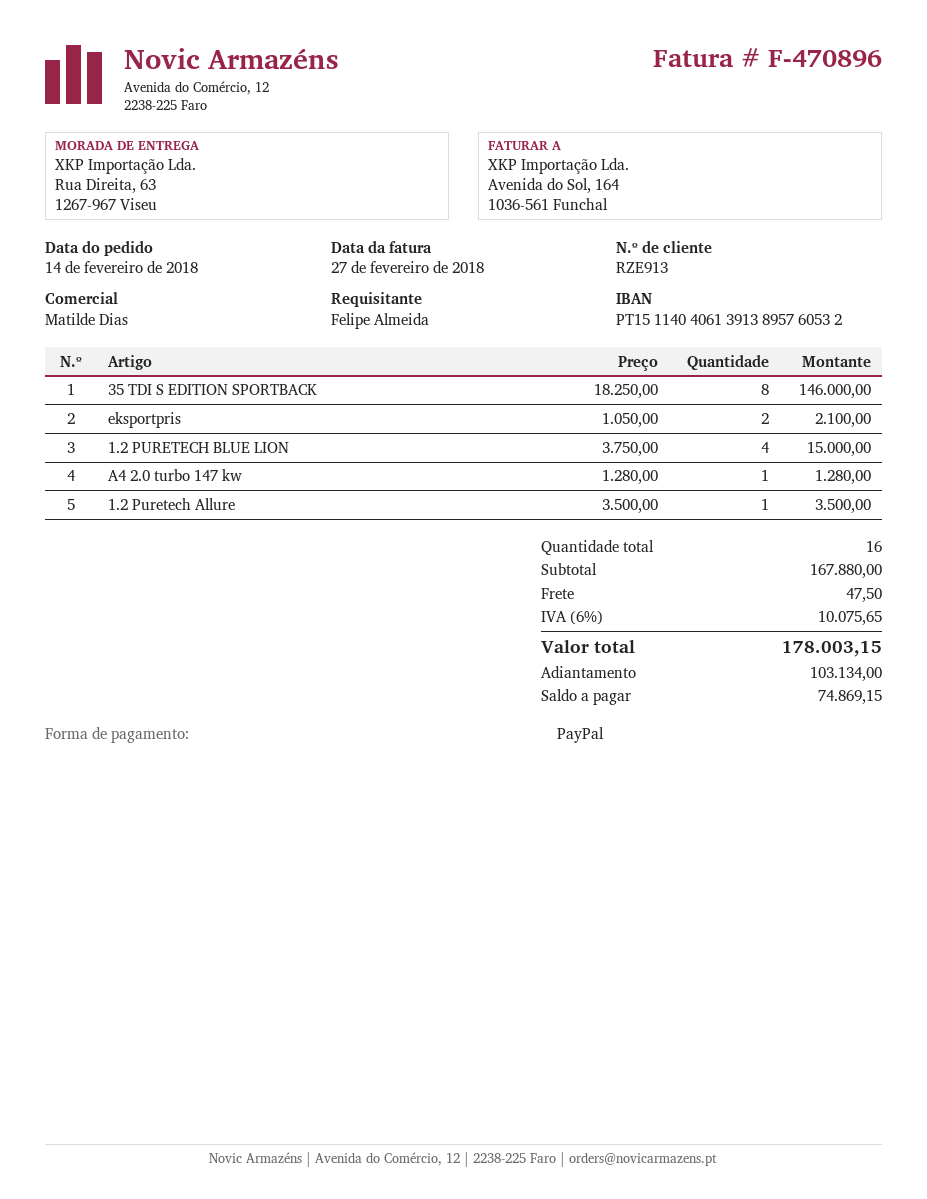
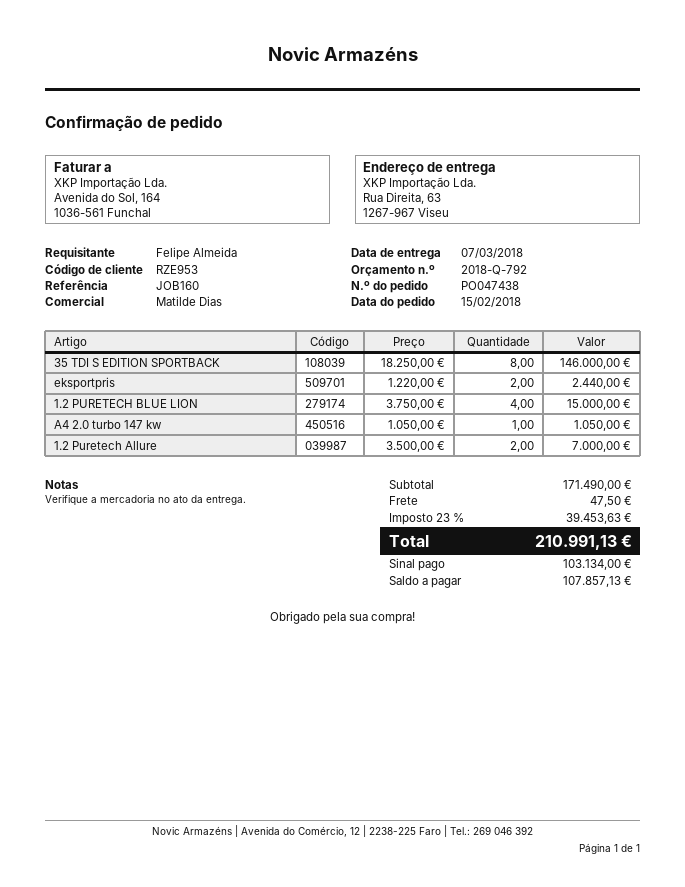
order date: 2018-02-14 -> 2018-02-15
customer number: RZE913 -> RZE953
eksportpris: 2 x 1050.00 = 2100.00 -> 2 x 1220.00 = 2440.00
A4 2.0 turbo 147 kw: 1 x 1280.00 = 1280.00 -> 1 x 1050.00 = 1050.00
1.2 Puretech Allure: 1 x 3500.00 = 3500.00 -> 2 x 3500.00 = 7000.00
subtotal: 167880.00 -> 171490.00
tax: 6% = 10075.65 -> 23% = 39453.63
total: 178003.15 -> 210991.13
balance: 74869.15 -> 107857.13

